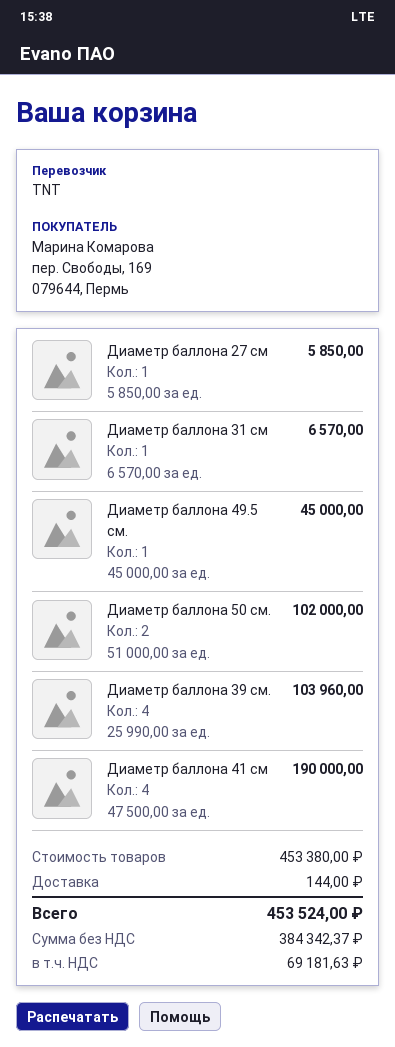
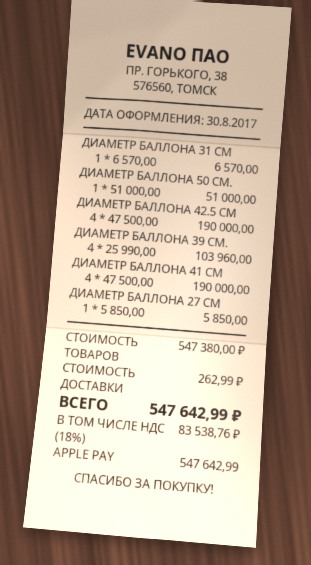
Диаметр баллона 49.5 см.: 1 x 45000.00 = 45000.00 -> none
Диаметр баллона 50 см.: 2 x 51000.00 = 102000.00 -> 1 x 51000.00 = 51000.00
ДИАМЕТР БАЛЛОНА 42.5 СМ: none -> 4 x 47500.00 = 190000.00
subtotal: 453380.00 -> 547380.00
shipping: 144.00 -> 262.99
tax: 69181.63 -> 83538.76
total: 453524.00 -> 547642.99

